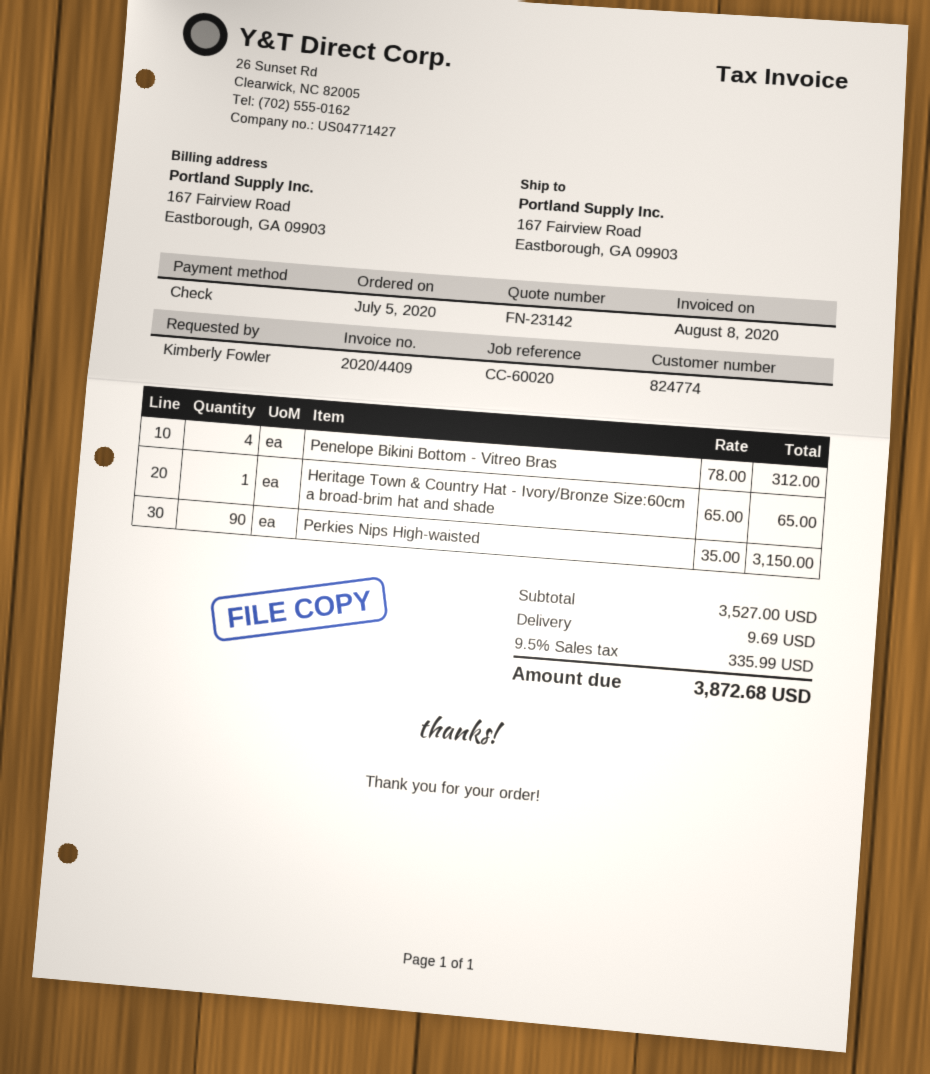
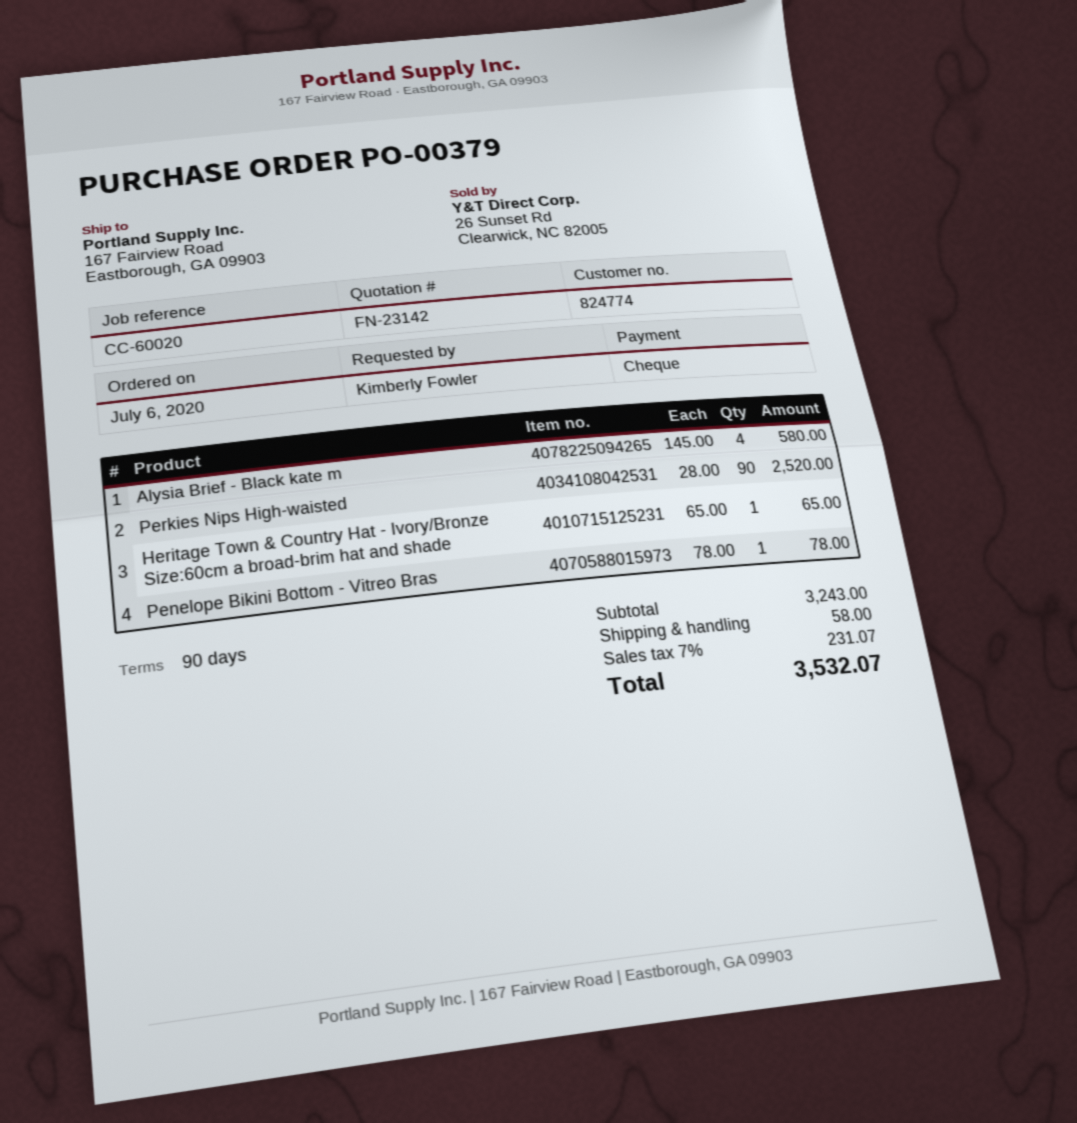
order date: 2020-07-05 -> 2020-07-06
Penelope Bikini Bottom - Vitreo Bras: 4 x 78.00 = 312.00 -> 1 x 78.00 = 78.00
Perkies Nips High-waisted: 90 x 35.00 = 3150.00 -> 90 x 28.00 = 2520.00
Alysia Brief - Black kate m: none -> 4 x 145.00 = 580.00
subtotal: 3527.00 -> 3243.00
shipping: 9.69 -> 58.00
tax: 9.5% = 335.99 -> 7% = 231.07
total: 3872.68 -> 3532.07

